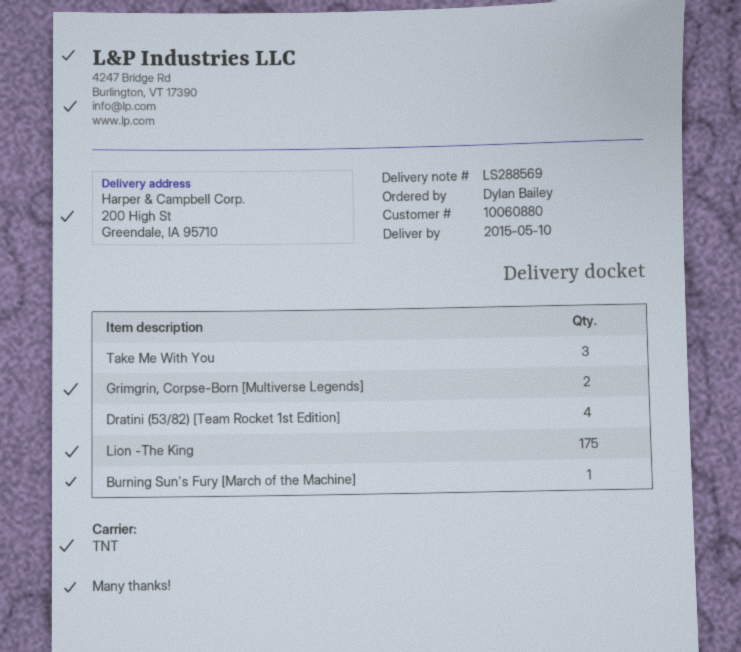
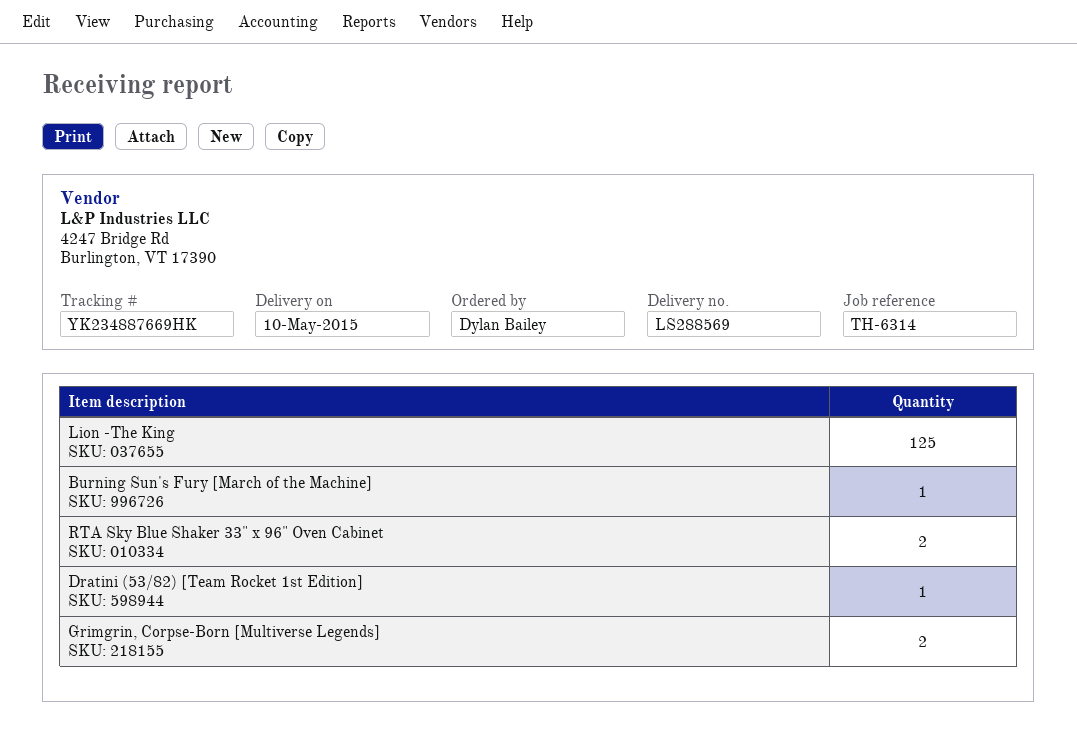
Take Me With You: 3 -> none
Dratini (53/82) [Team Rocket 1st Edition]: 4 -> 1
Lion -The King: 175 -> 125
RTA Sky Blue Shaker 33" x 96" Oven Cabinet: none -> 2

